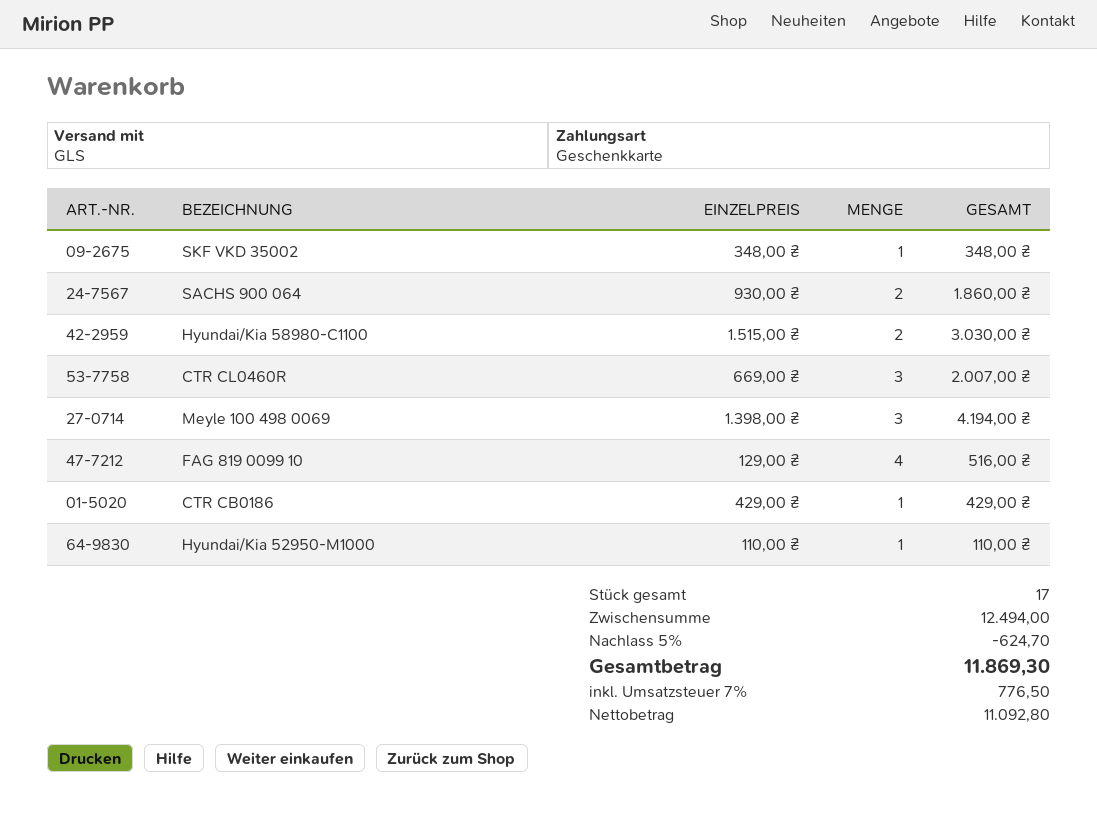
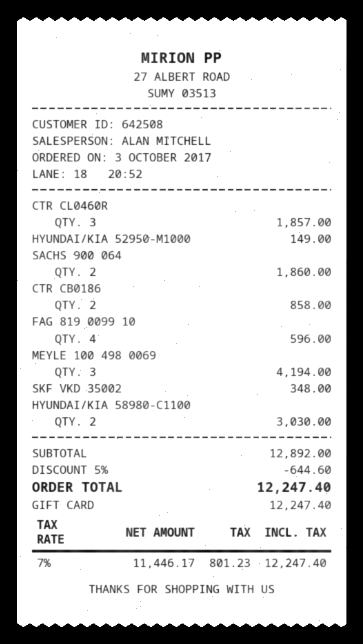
CTR CL0460R: 3 for 2007.00 -> 3 for 1857.00
FAG 819 0099 10: 4 for 516.00 -> 4 for 596.00
CTR CB0186: 1 for 429.00 -> 2 for 858.00
Hyundai/Kia 52950-M1000: 1 for 110.00 -> 1 for 149.00
subtotal: 12494.00 -> 12892.00
discount: 5% = 624.70 -> 5% = 644.60
net: 11092.80 -> 11446.17
tax: 7% = 776.50 -> 7% = 801.23
total: 11869.30 -> 12247.40

